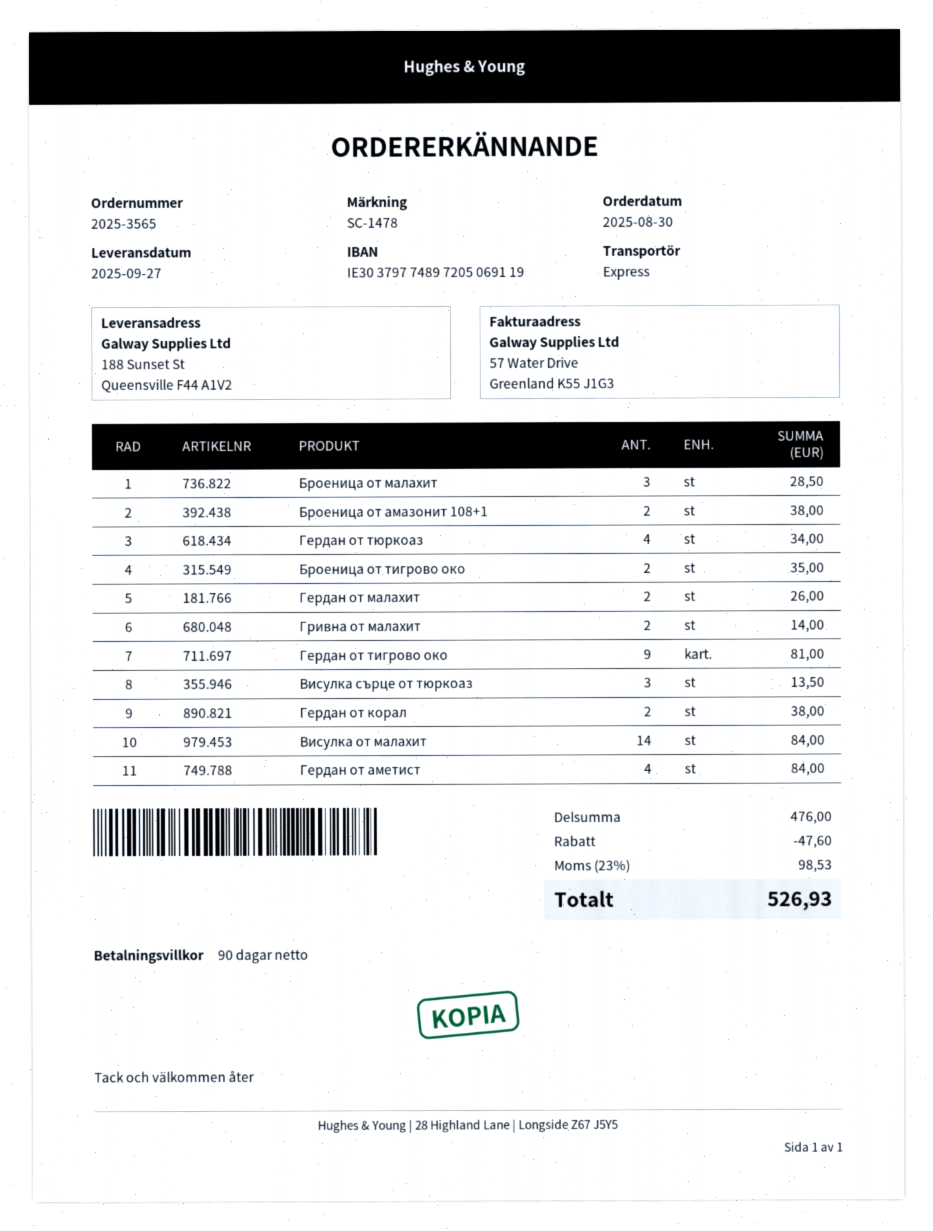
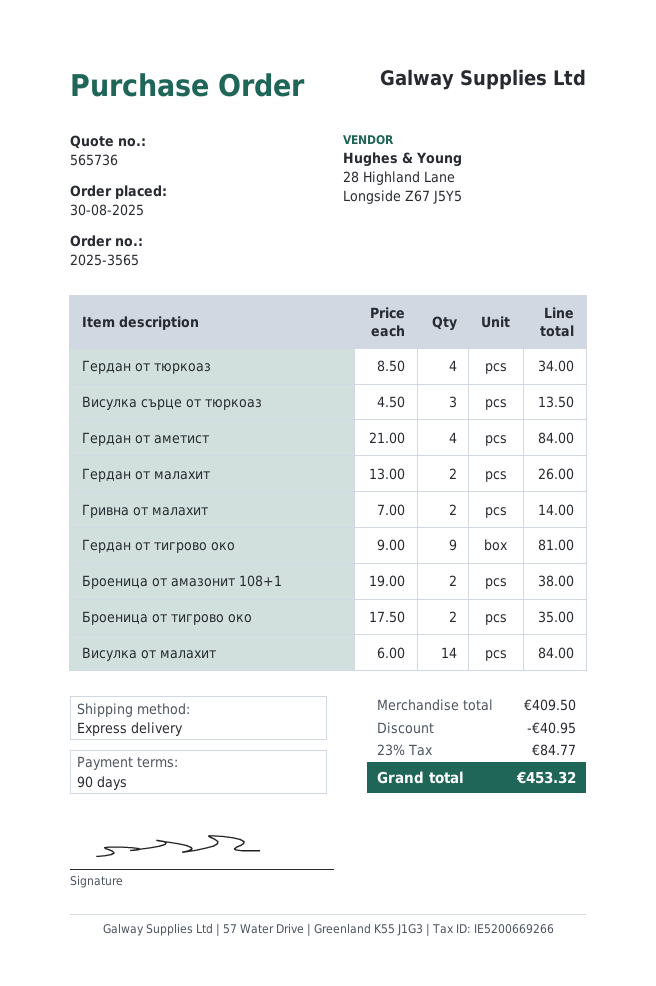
Броеница от малахит: 3 for 28.50 -> none
Гердан от корал: 2 for 38.00 -> none
subtotal: 476.00 -> 409.50
discount: 47.60 -> 40.95
tax: 23% = 98.53 -> 23% = 84.77
total: 526.93 -> 453.32

